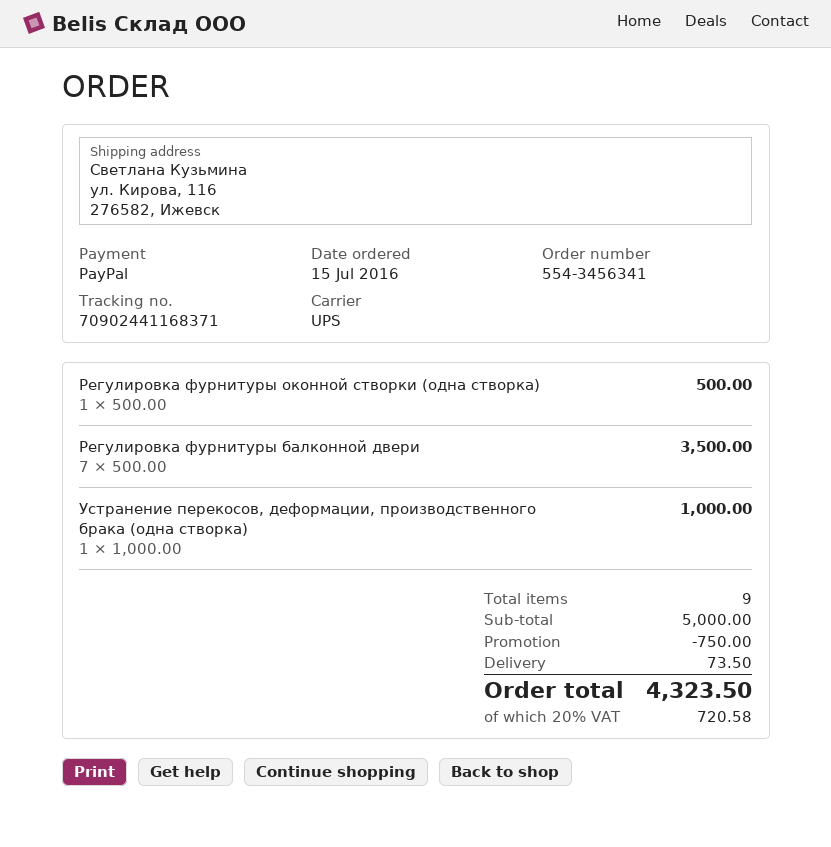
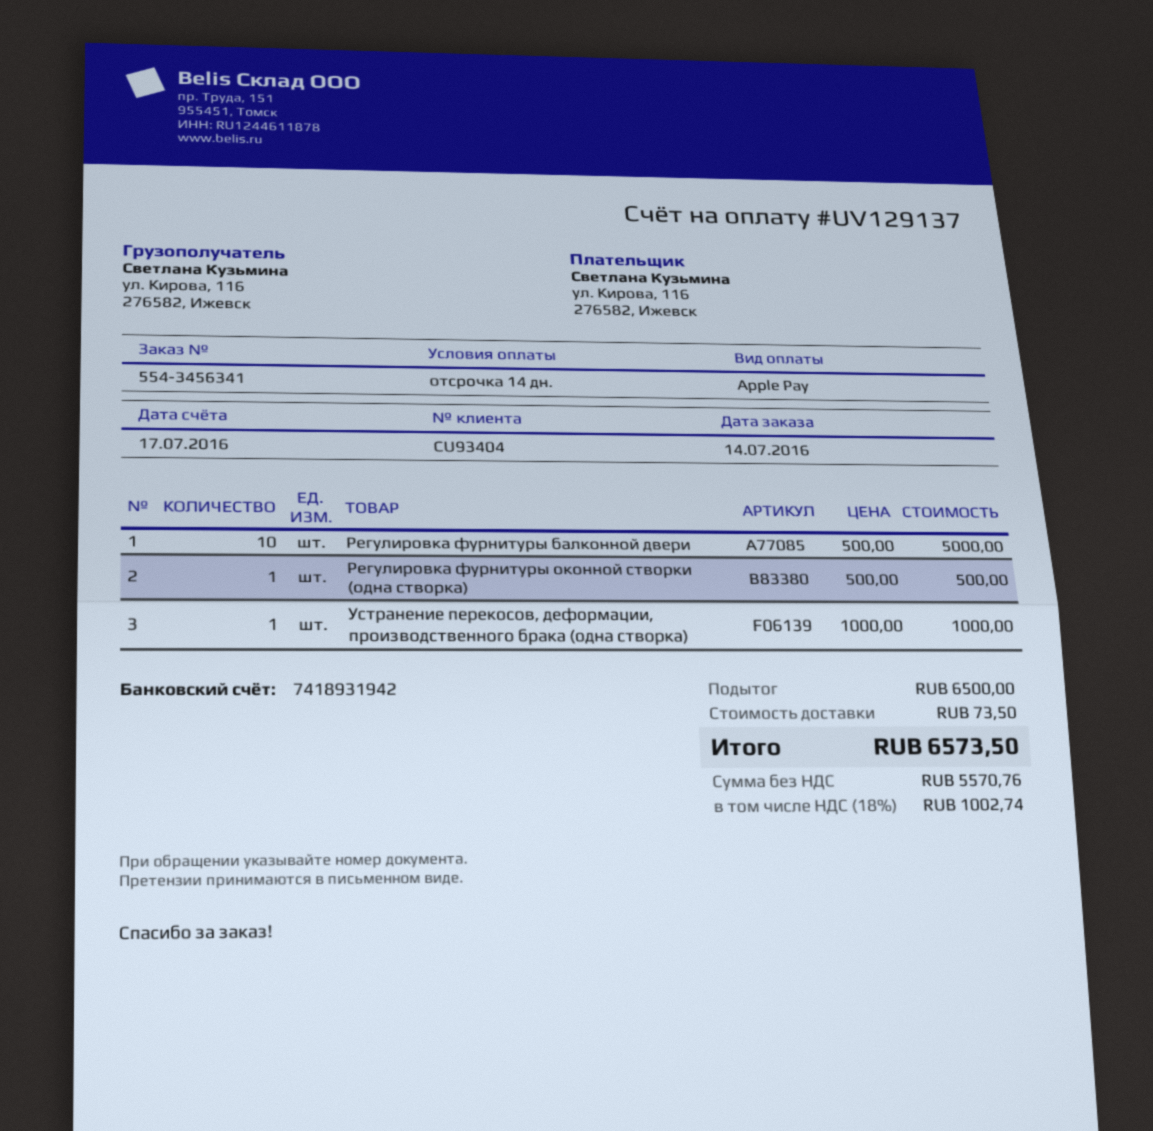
order date: 2016-07-15 -> 2016-07-14
payment method: PayPal -> Apple Pay
Регулировка фурнитуры балконной двери: 7 x 500.00 = 3500.00 -> 10 x 500.00 = 5000.00
subtotal: 5000.00 -> 6500.00
discount: 750.00 -> none
tax: 20% = 720.58 -> 18% = 1002.74
total: 4323.50 -> 6573.50

